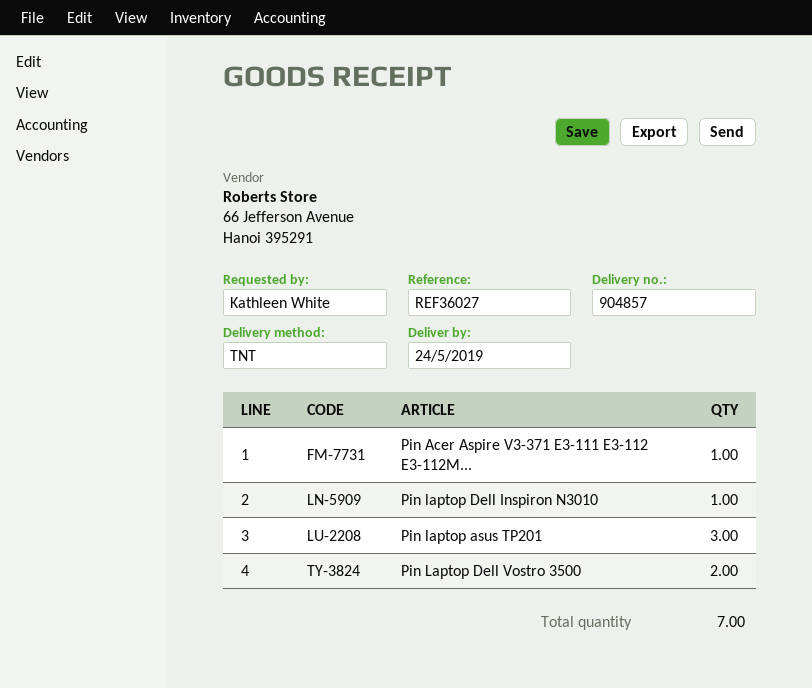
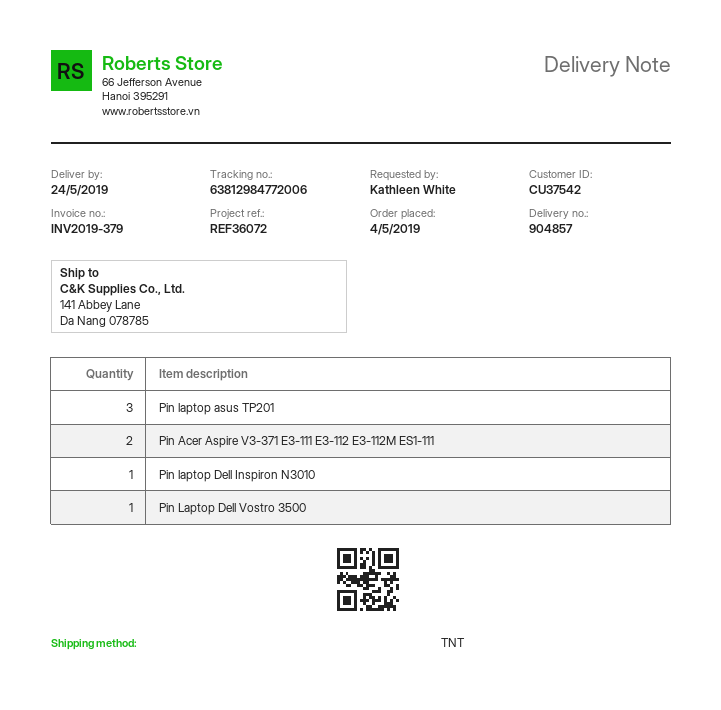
reference: REF36027 -> REF36072
Pin Acer Aspire V3-371 E3-111 E3-112 E3-112M...: 1 -> 2
Pin Laptop Dell Vostro 3500: 2 -> 1

